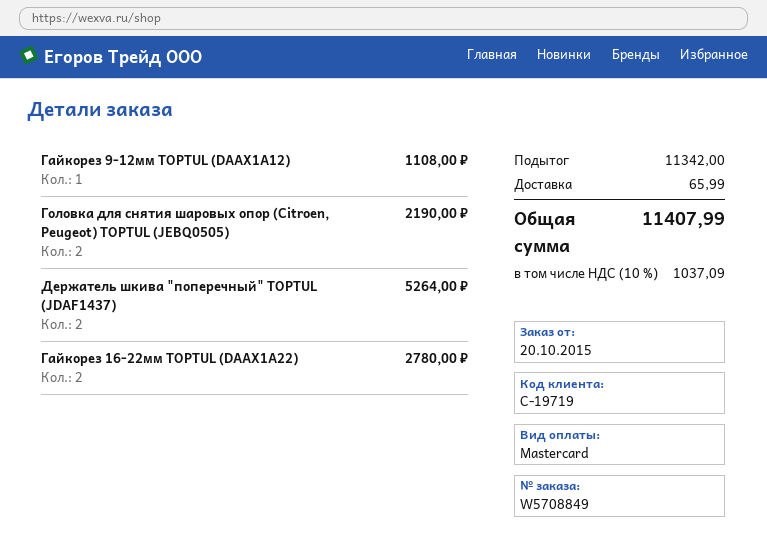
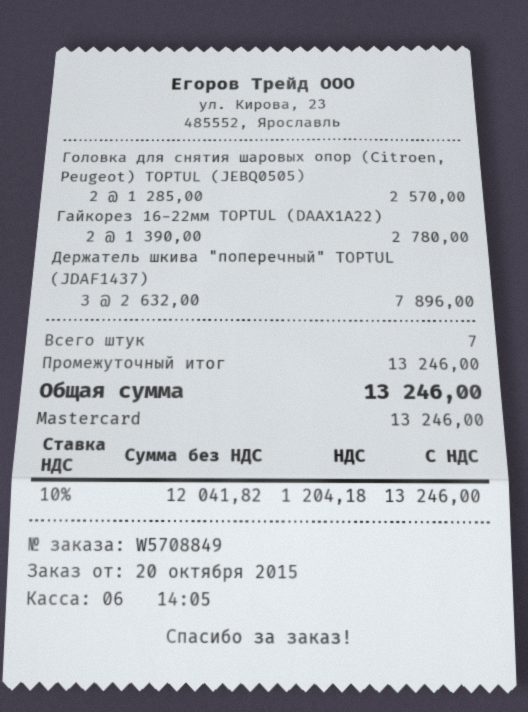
Гайкорез 9-12мм TOPTUL (DAAX1A12): 1 for 1108.00 -> none
Головка для снятия шаровых опор (Citroen, Peugeot) TOPTUL (JEBQ0505): 2 for 2190.00 -> 2 for 2570.00
Держатель шкива "поперечный" TOPTUL (JDAF1437): 2 for 5264.00 -> 3 for 7896.00
subtotal: 11342.00 -> 13246.00
shipping: 65.99 -> none
tax: 10% = 1037.09 -> 10% = 1204.18
total: 11407.99 -> 13246.00

